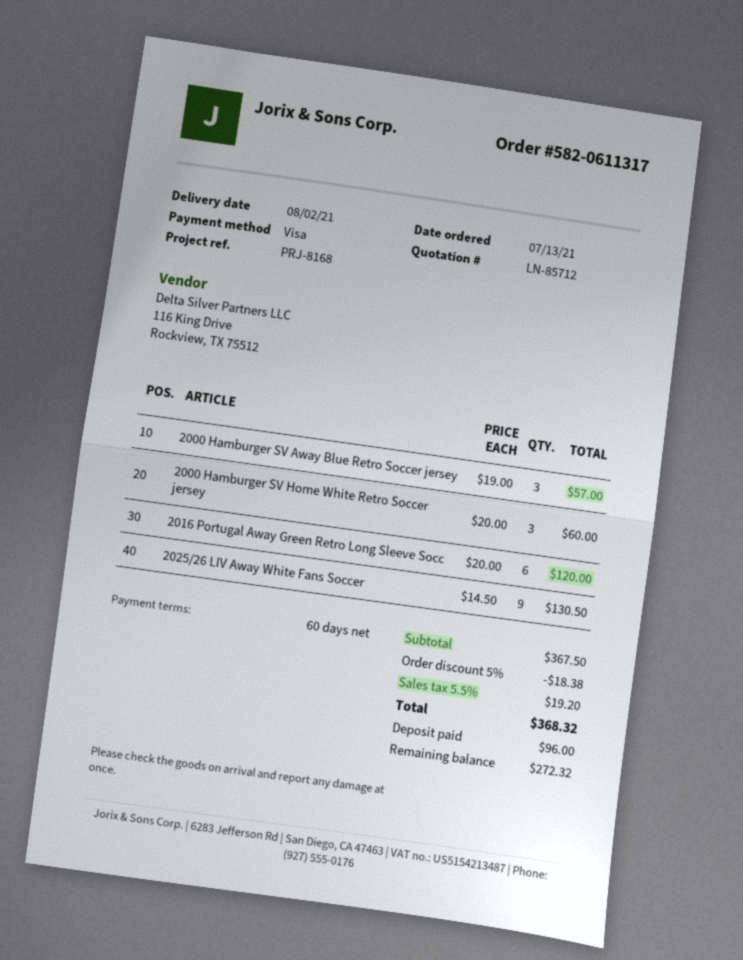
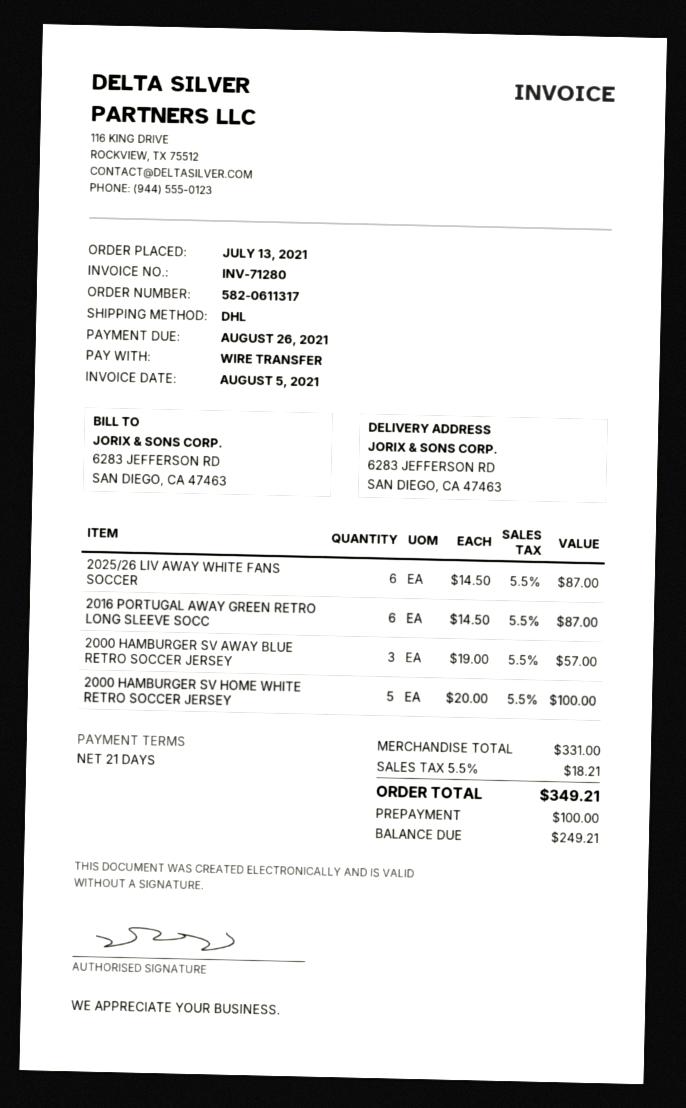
payment terms: 60 days -> 21 days
payment method: Visa -> bank transfer
2000 Hamburger SV Home White Retro Soccer jersey: 3 x 20.00 = 60.00 -> 5 x 20.00 = 100.00
2016 Portugal Away Green Retro Long Sleeve Socc: 6 x 20.00 = 120.00 -> 6 x 14.50 = 87.00
2025/26 LIV Away White Fans Soccer: 9 x 14.50 = 130.50 -> 6 x 14.50 = 87.00
subtotal: 367.50 -> 331.00
discount: 5% = 18.38 -> none
tax: 5.5% = 19.20 -> 5.5% = 18.21
total: 368.32 -> 349.21
deposit: 96.00 -> 100.00
balance: 272.32 -> 249.21

